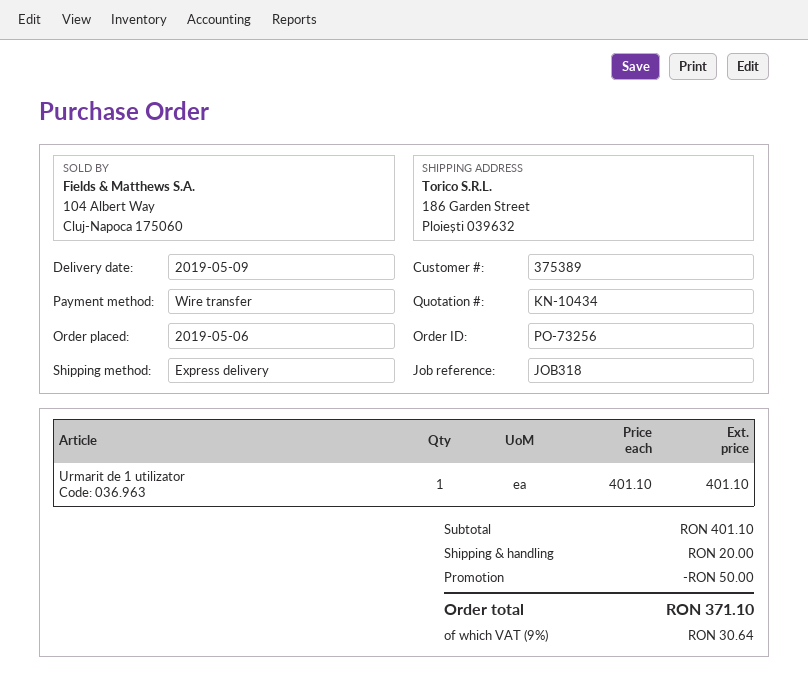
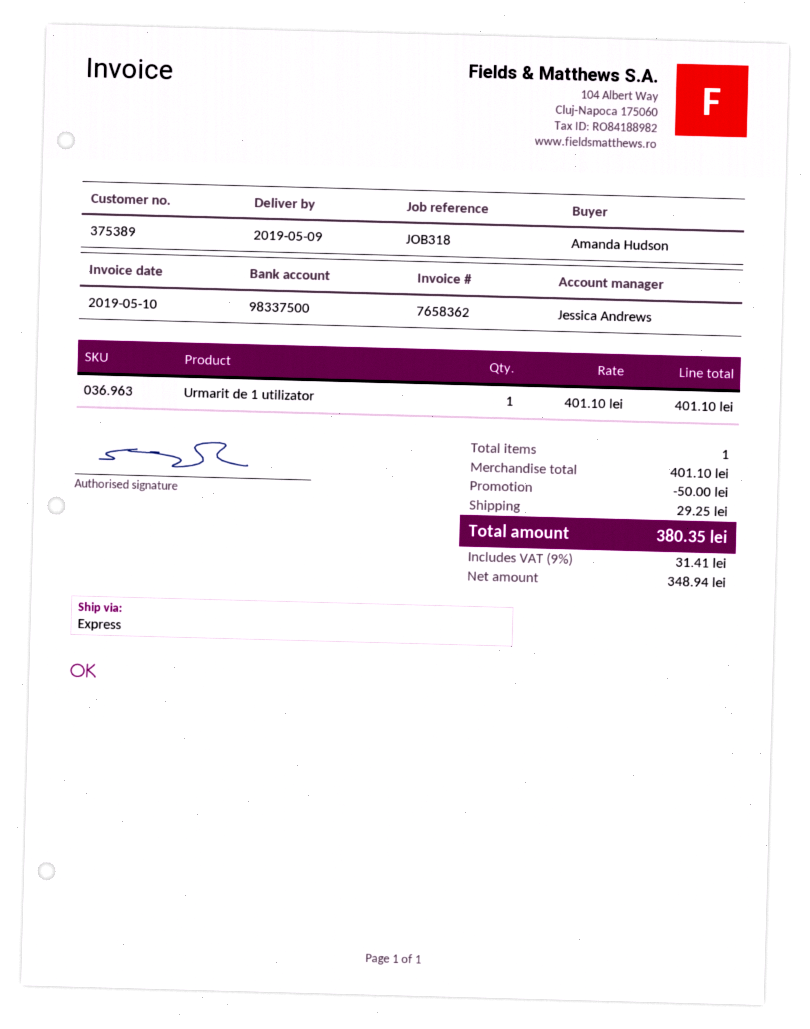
shipping: 20.00 -> 29.25
tax: 9% = 30.64 -> 9% = 31.41
total: 371.10 -> 380.35

